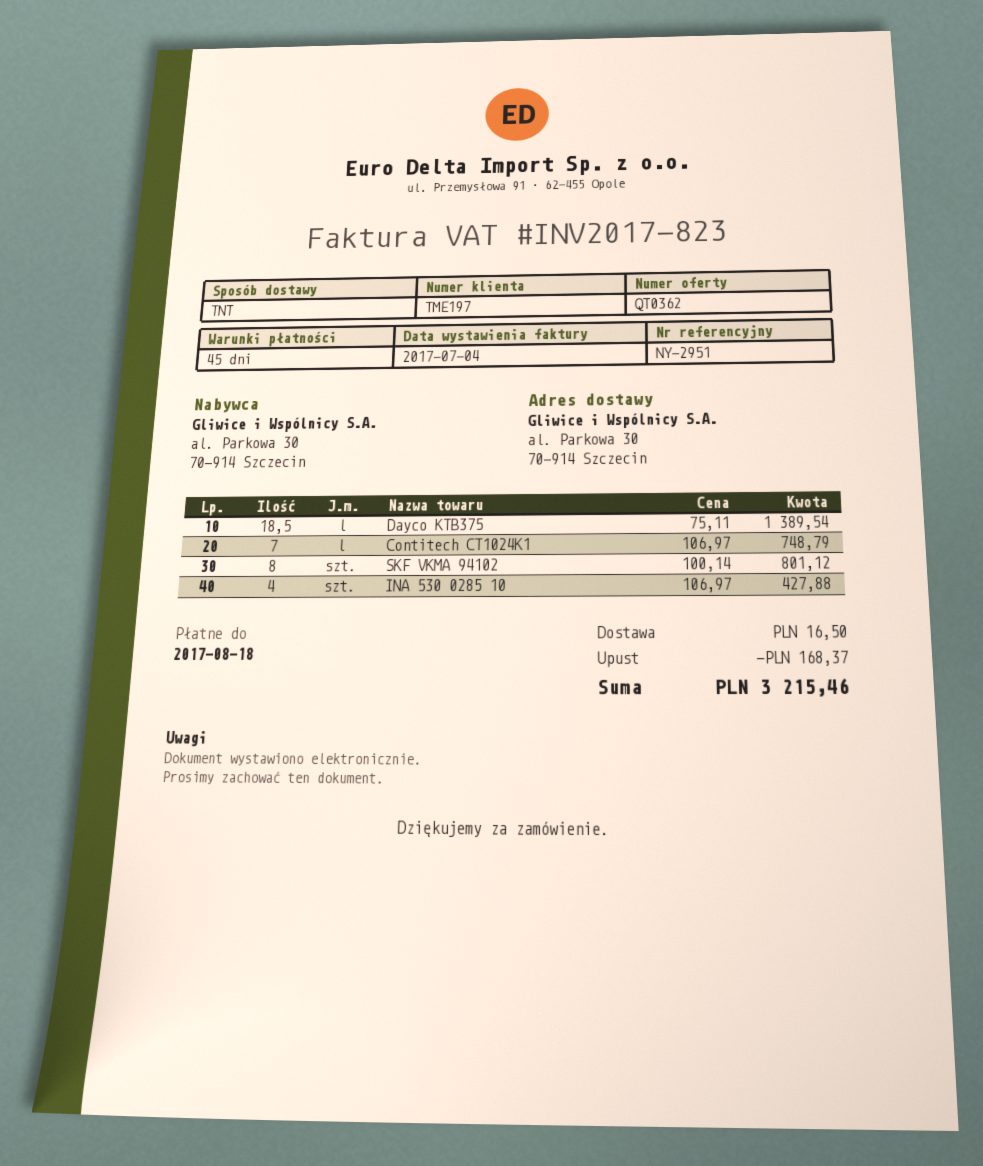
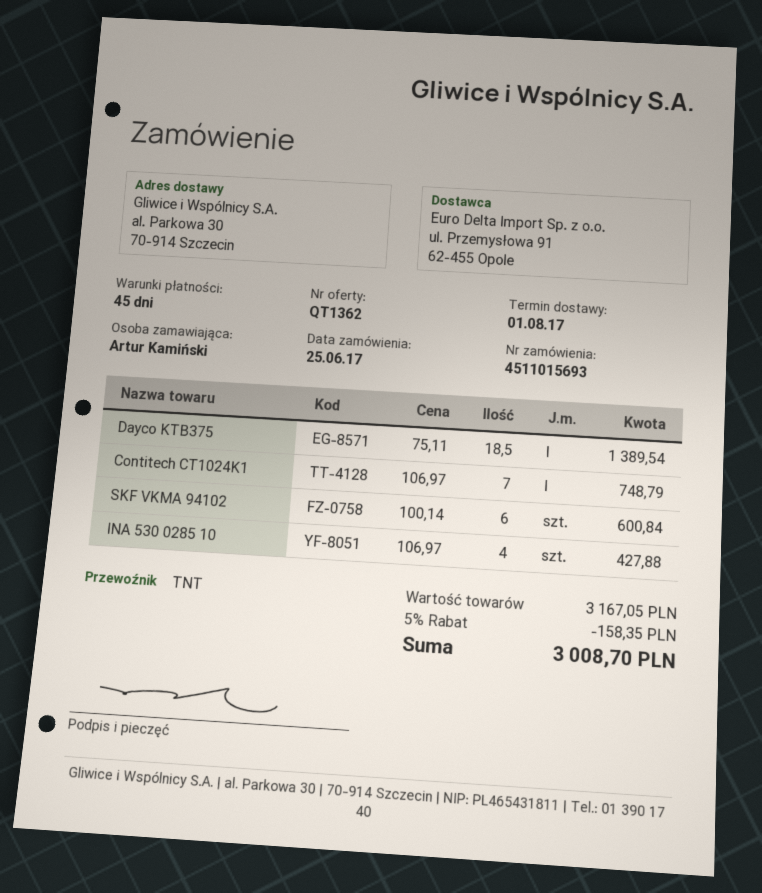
quote number: QT0362 -> QT1362
SKF VKMA 94102: 8 x 100.14 = 801.12 -> 6 x 100.14 = 600.84
discount: 168.37 -> 158.35
shipping: 16.50 -> none
total: 3215.46 -> 3008.70

